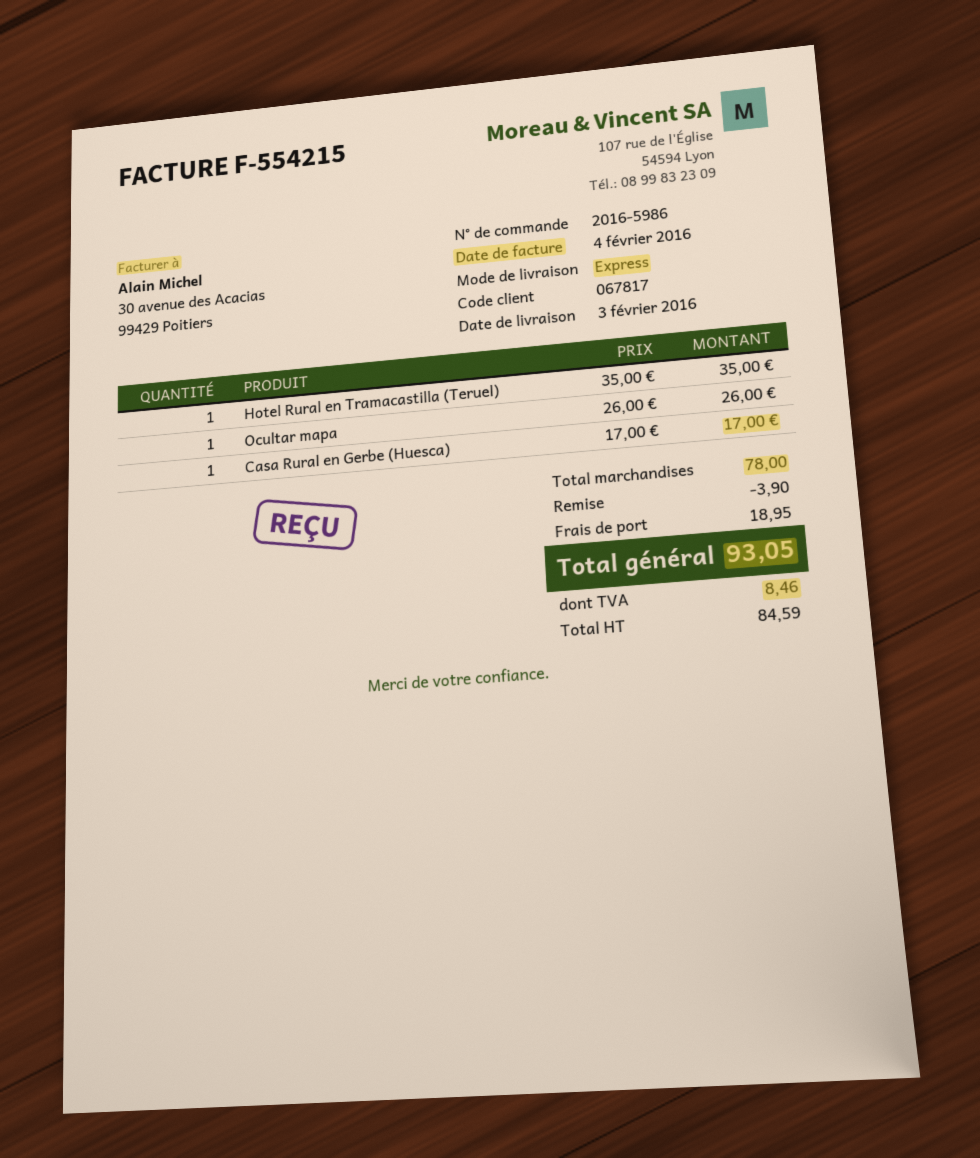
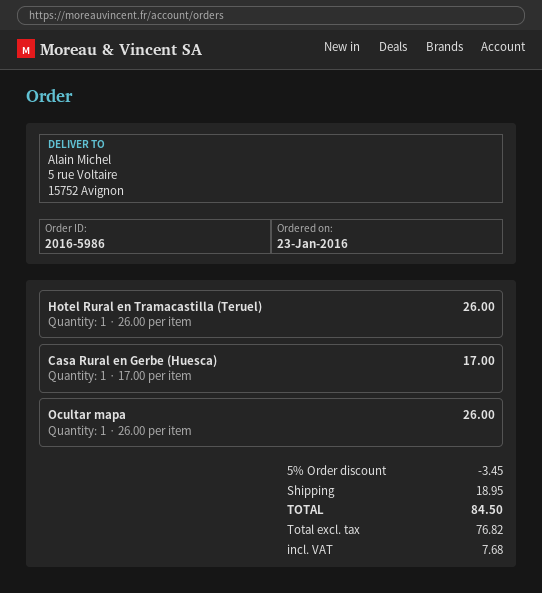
Hotel Rural en Tramacastilla (Teruel): 1 x 35.00 = 35.00 -> 1 x 26.00 = 26.00
discount: 3.90 -> 3.45
net: 84.59 -> 76.82
tax: 8.46 -> 7.68
total: 93.05 -> 84.50

